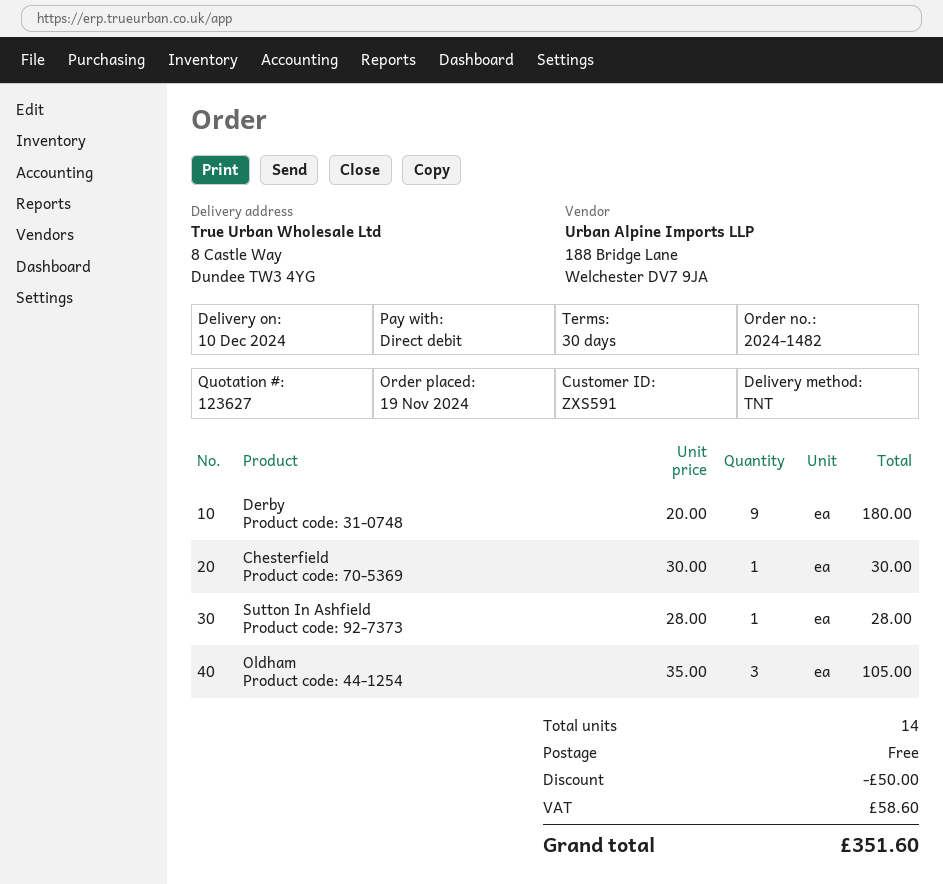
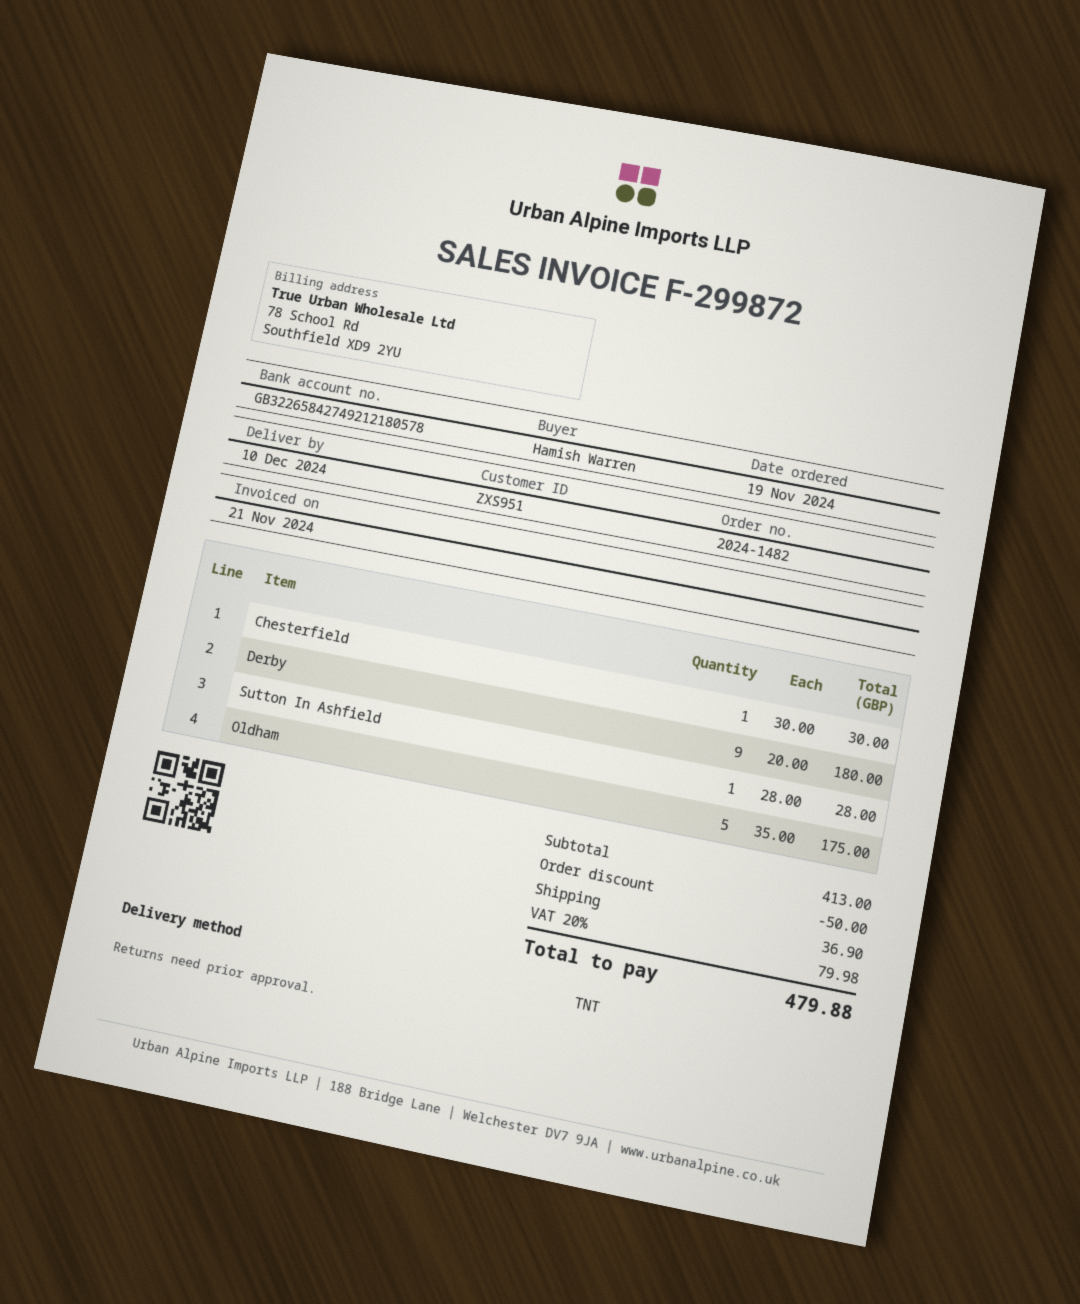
customer number: ZXS591 -> ZXS951
Oldham: 3 x 35.00 = 105.00 -> 5 x 35.00 = 175.00
shipping: 0.00 -> 36.90
tax: 58.60 -> 79.98
total: 351.60 -> 479.88

